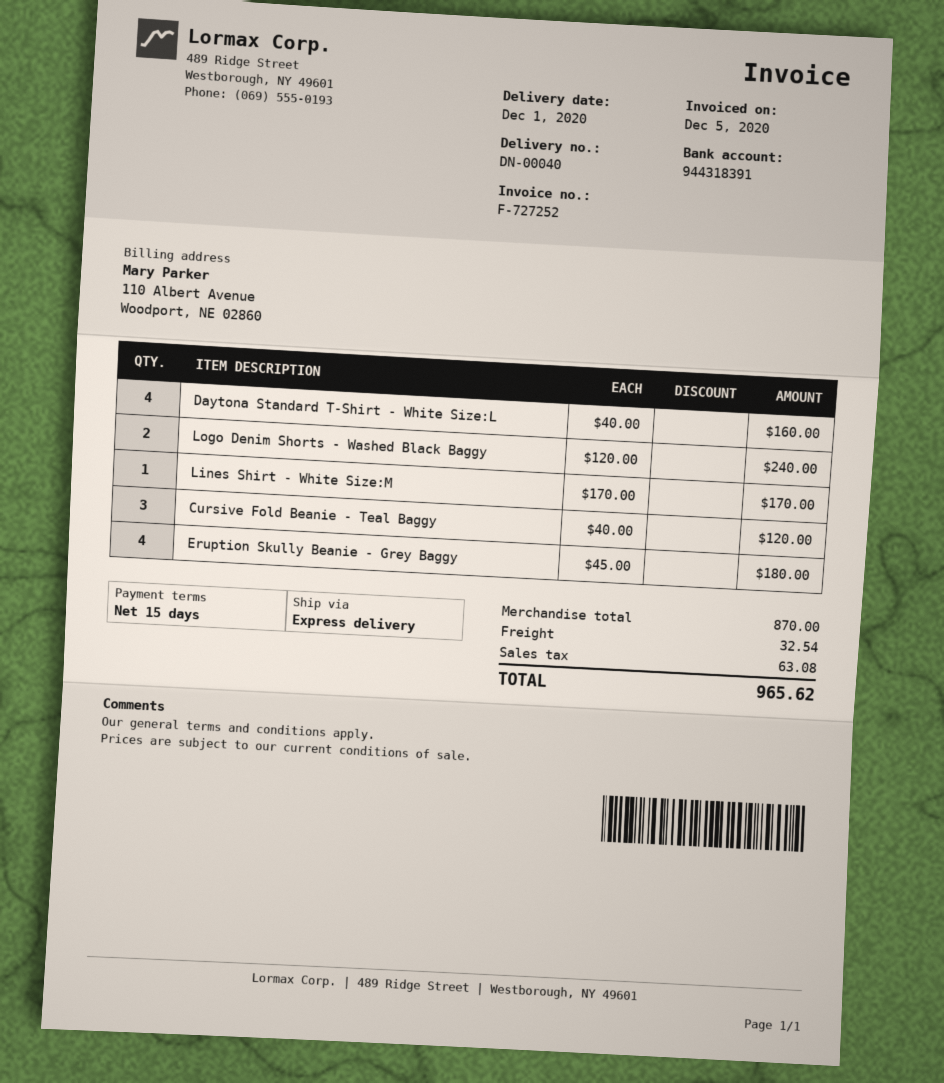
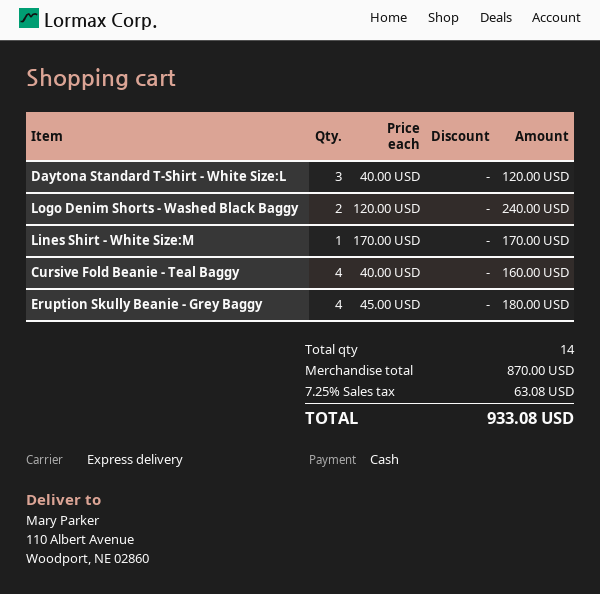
Daytona Standard T-Shirt - White Size:L: 4 x 40.00 = 160.00 -> 3 x 40.00 = 120.00
Cursive Fold Beanie - Teal Baggy: 3 x 40.00 = 120.00 -> 4 x 40.00 = 160.00
shipping: 32.54 -> none
total: 965.62 -> 933.08

